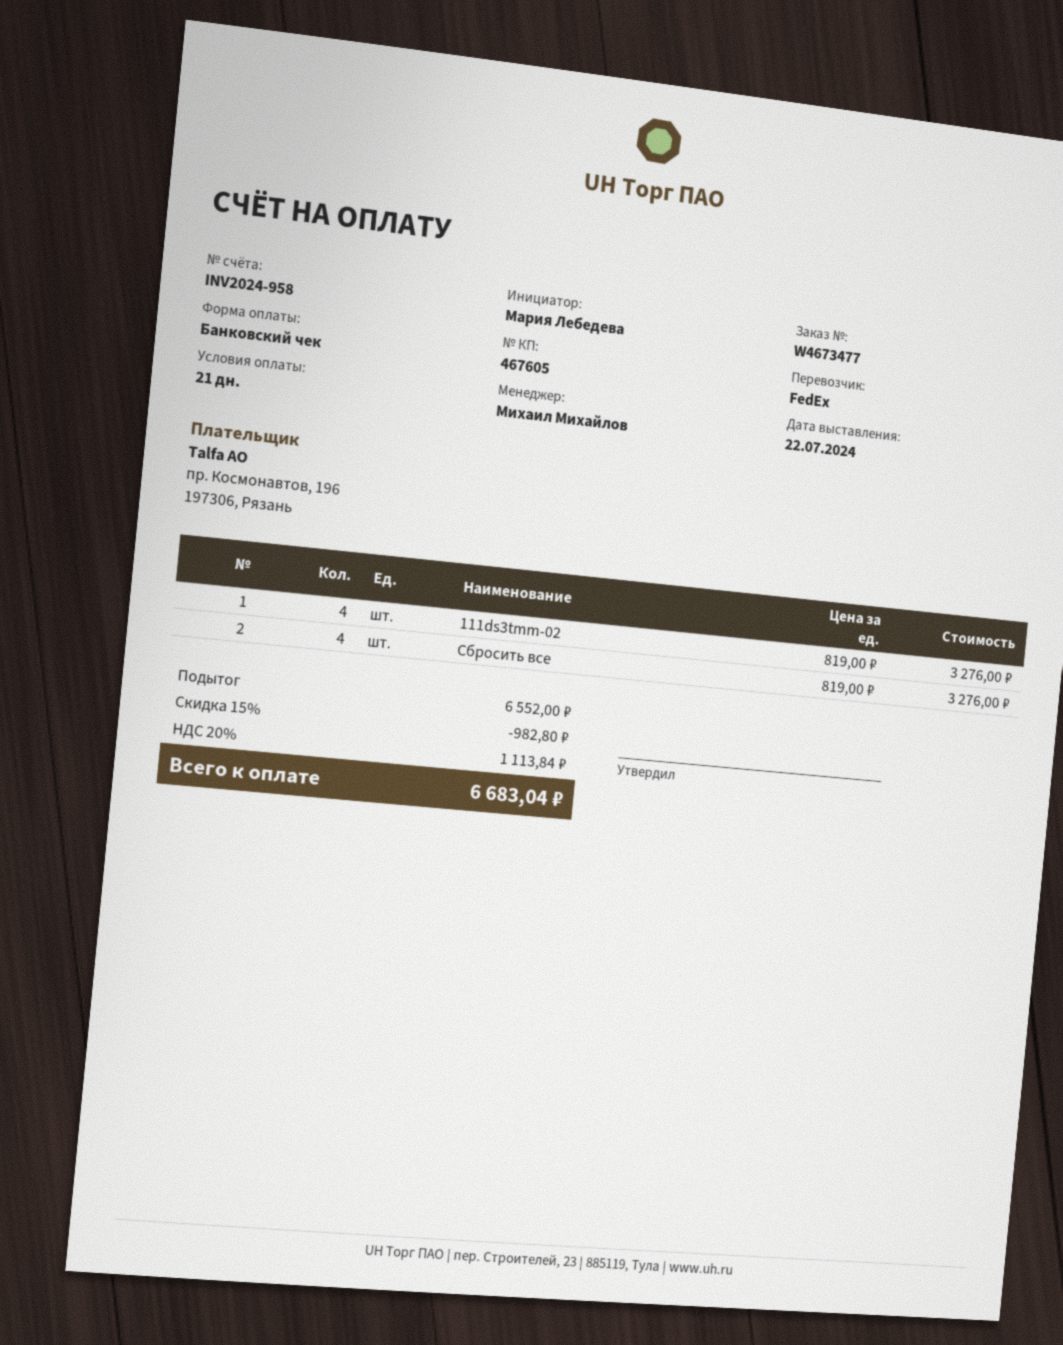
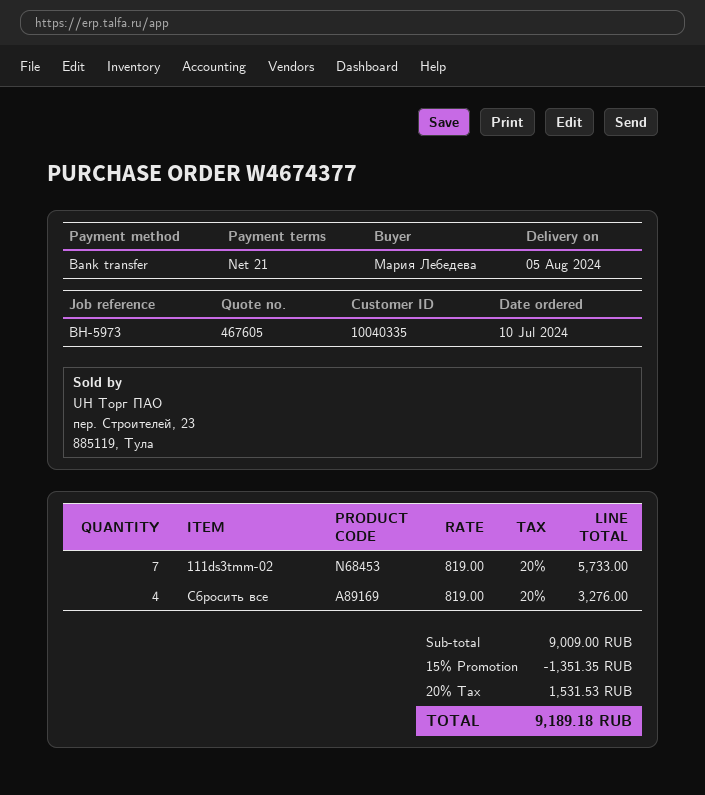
order number: W4673477 -> W4674377
payment method: cheque -> bank transfer
111ds3tmm-02: 4 x 819.00 = 3276.00 -> 7 x 819.00 = 5733.00
subtotal: 6552.00 -> 9009.00
discount: 15% = 982.80 -> 15% = 1351.35
tax: 20% = 1113.84 -> 20% = 1531.53
total: 6683.04 -> 9189.18

